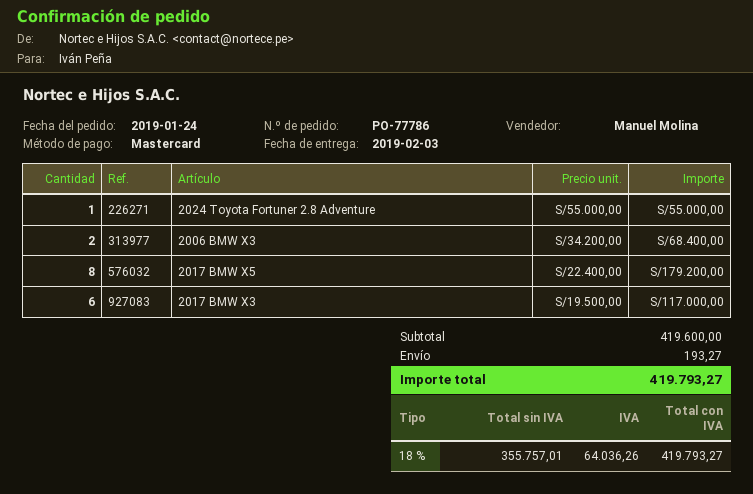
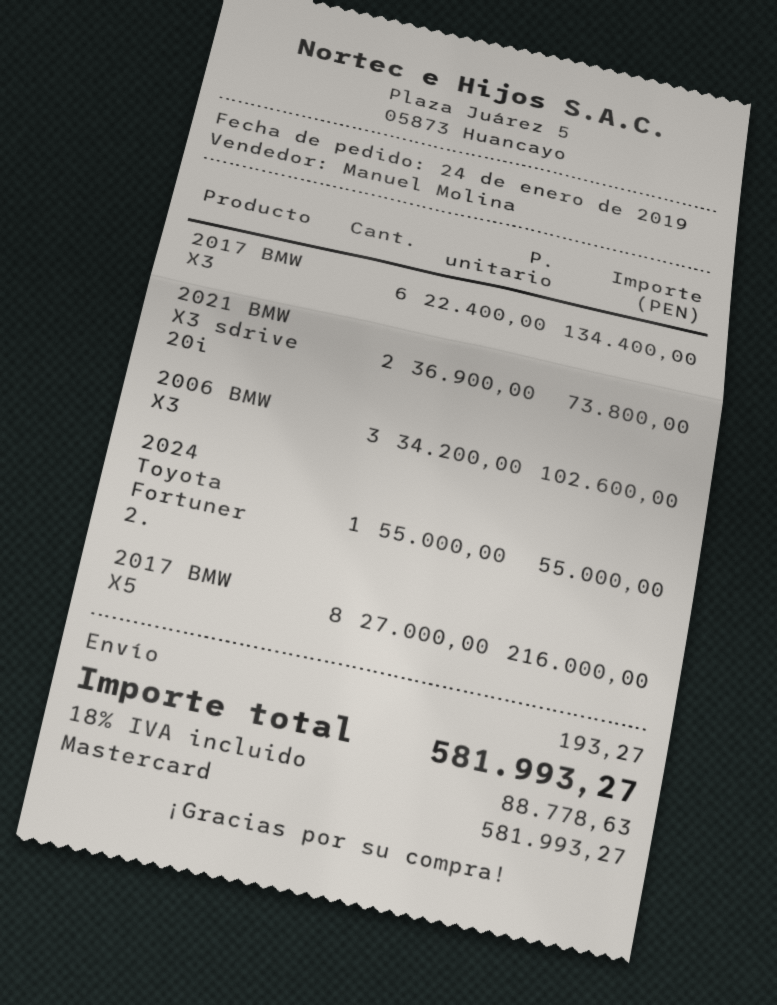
2006 BMW X3: 2 x 34200.00 = 68400.00 -> 3 x 34200.00 = 102600.00
2017 BMW X5: 8 x 22400.00 = 179200.00 -> 8 x 27000.00 = 216000.00
2017 BMW X3: 6 x 19500.00 = 117000.00 -> 6 x 22400.00 = 134400.00
2021 BMW X3 sdrive 20i: none -> 2 x 36900.00 = 73800.00
tax: 18% = 64036.26 -> 18% = 88778.63
total: 419793.27 -> 581993.27

